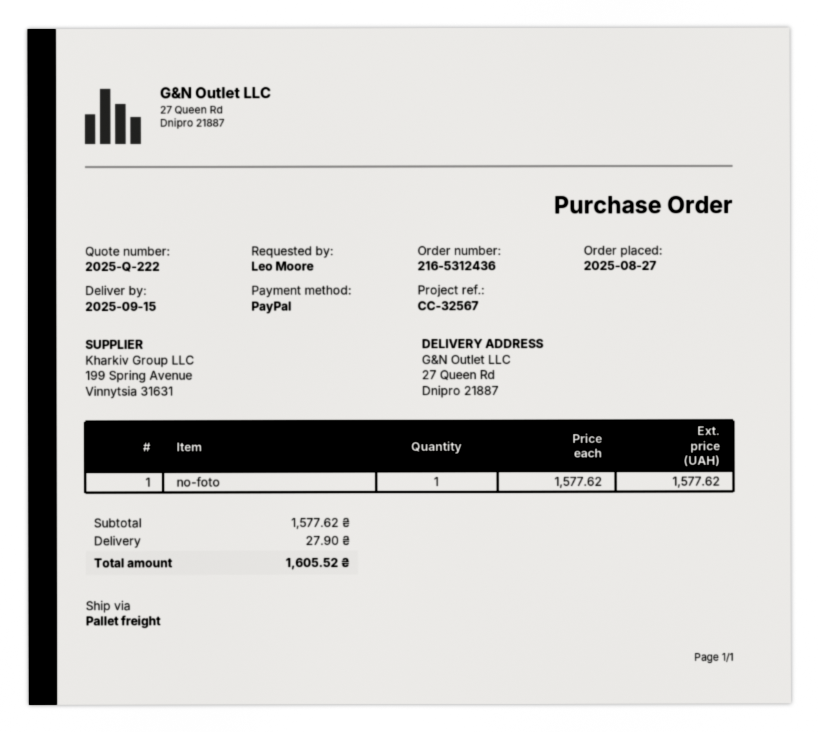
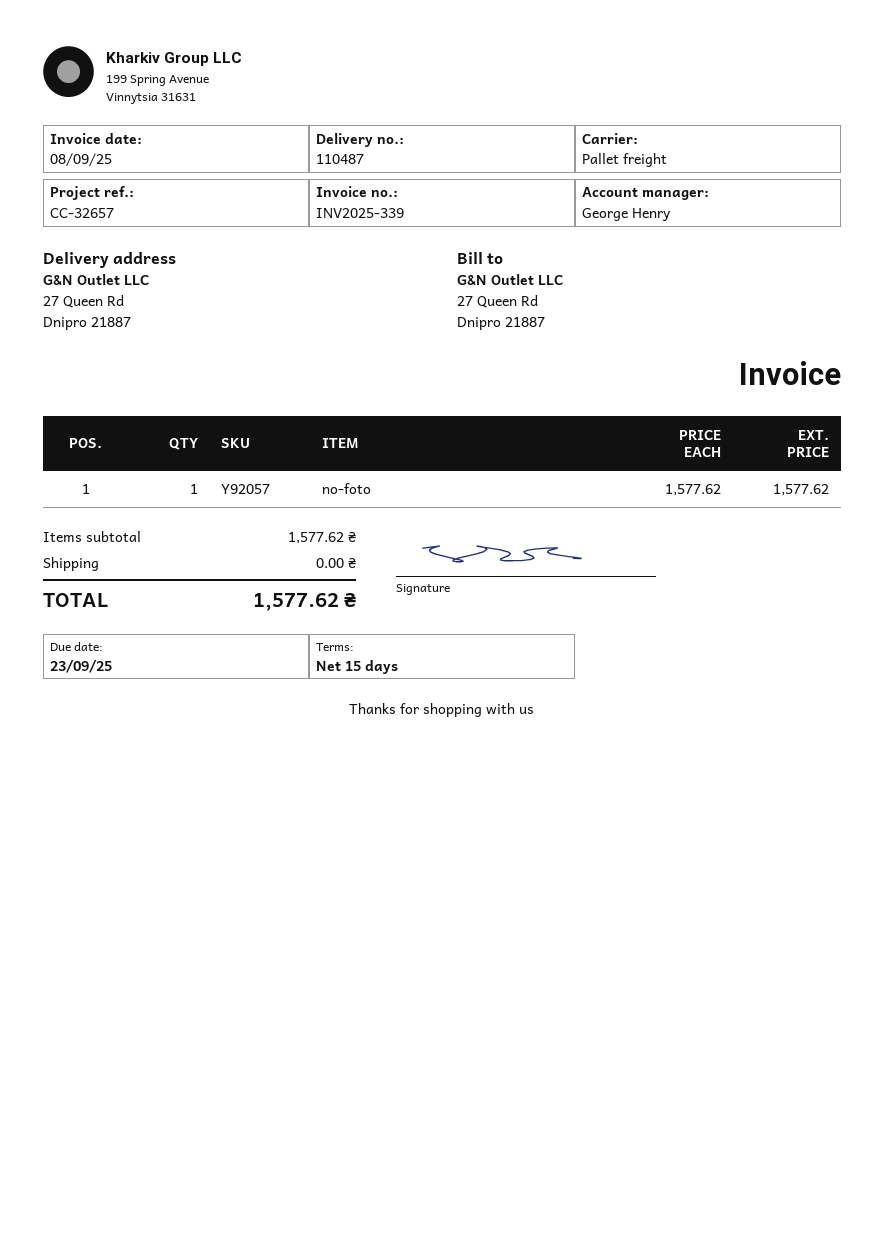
reference: CC-32567 -> CC-32657
shipping: 27.90 -> 0.00
total: 1605.52 -> 1577.62

